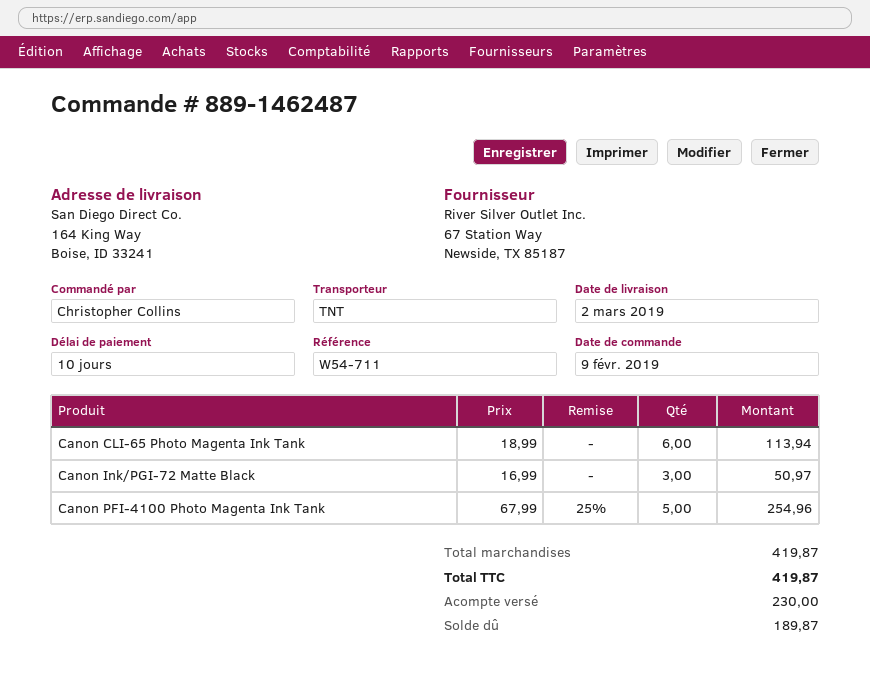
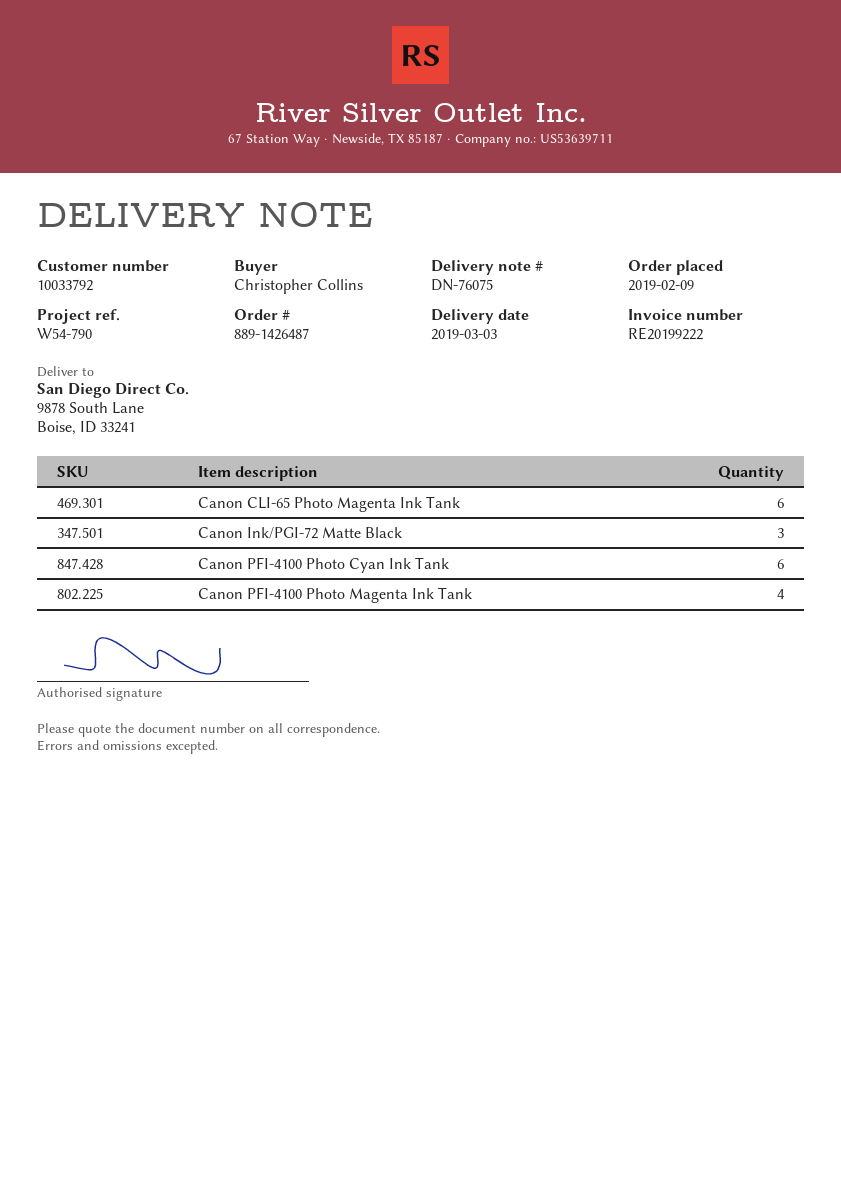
order number: 889-1462487 -> 889-1426487
delivery date: 2019-03-02 -> 2019-03-03
reference: W54-711 -> W54-790
ship to: 164 King Way, Boise, ID 33241 -> 9878 South Lane, Boise, ID 33241
Canon PFI-4100 Photo Magenta Ink Tank: 5 -> 4
Canon PFI-4100 Photo Cyan Ink Tank: none -> 6

